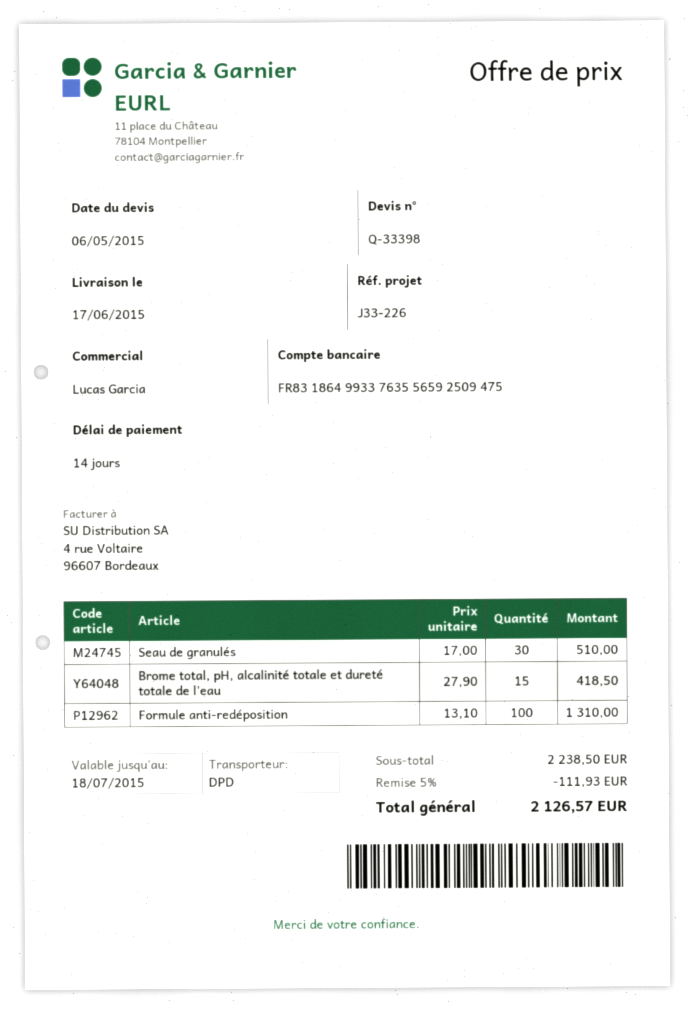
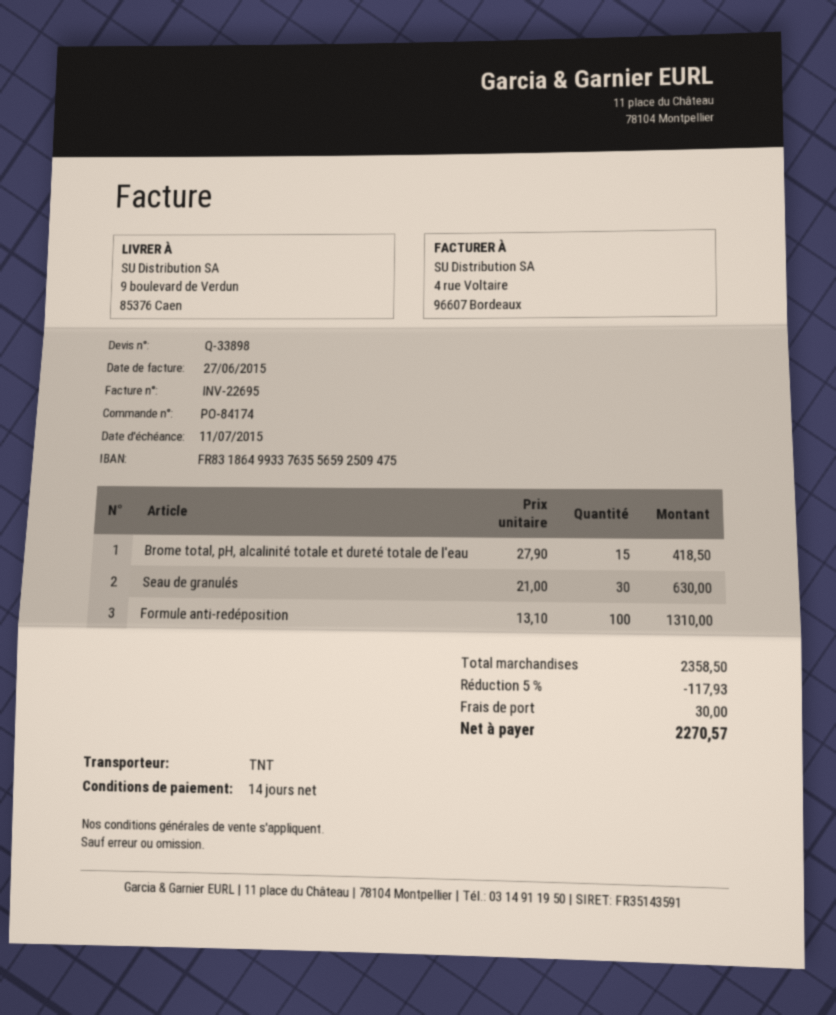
quote number: Q-33398 -> Q-33898
shipping method: DPD -> TNT
Seau de granulés: 30 x 17.00 = 510.00 -> 30 x 21.00 = 630.00
subtotal: 2238.50 -> 2358.50
discount: 5% = 111.93 -> 5% = 117.93
shipping: none -> 30.00
total: 2126.57 -> 2270.57

